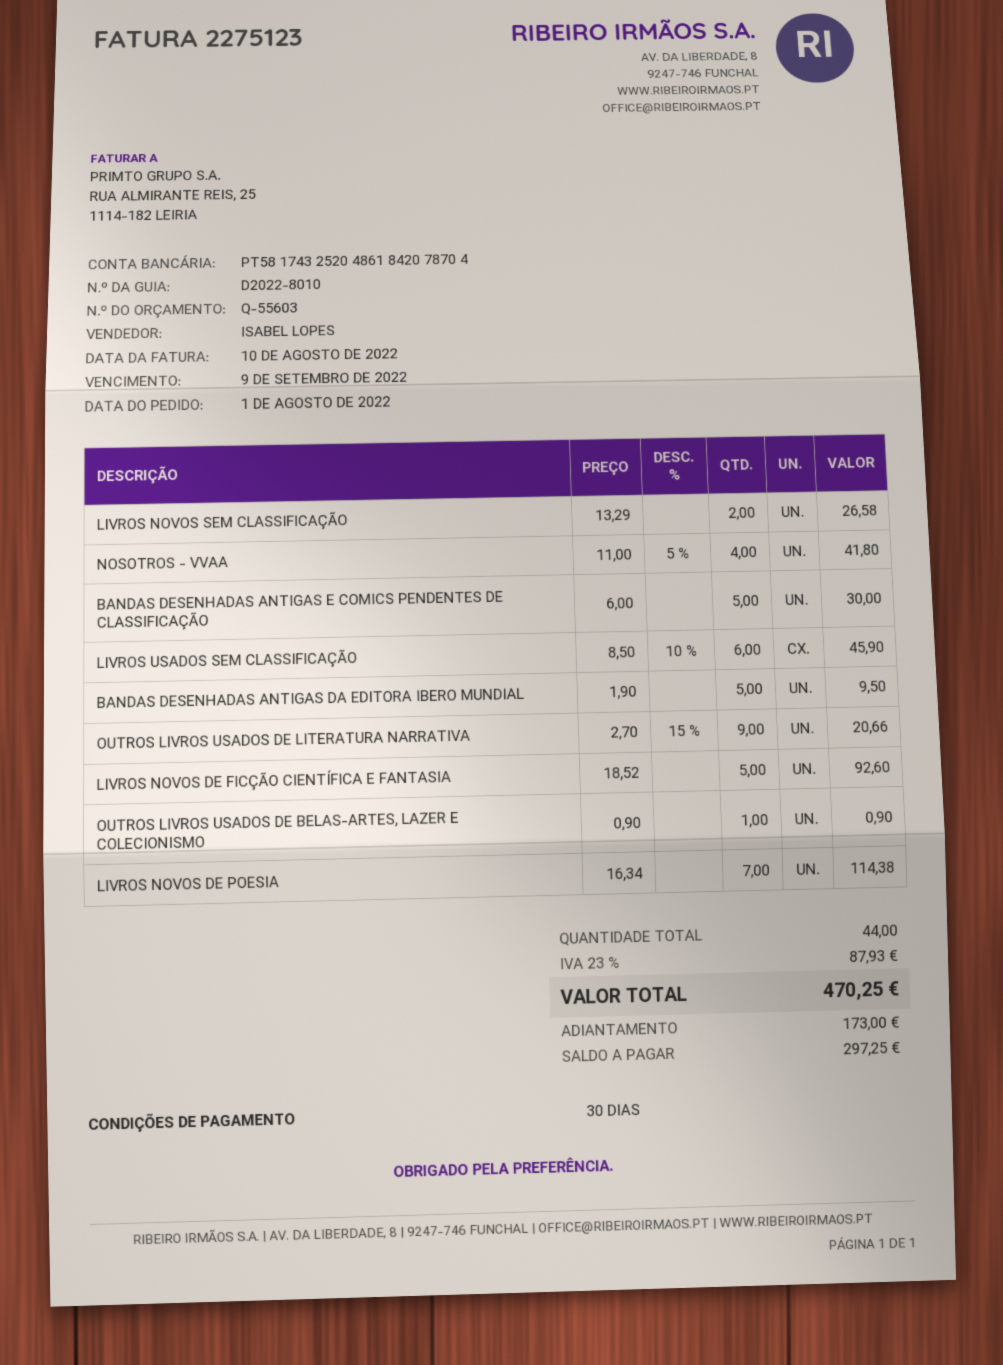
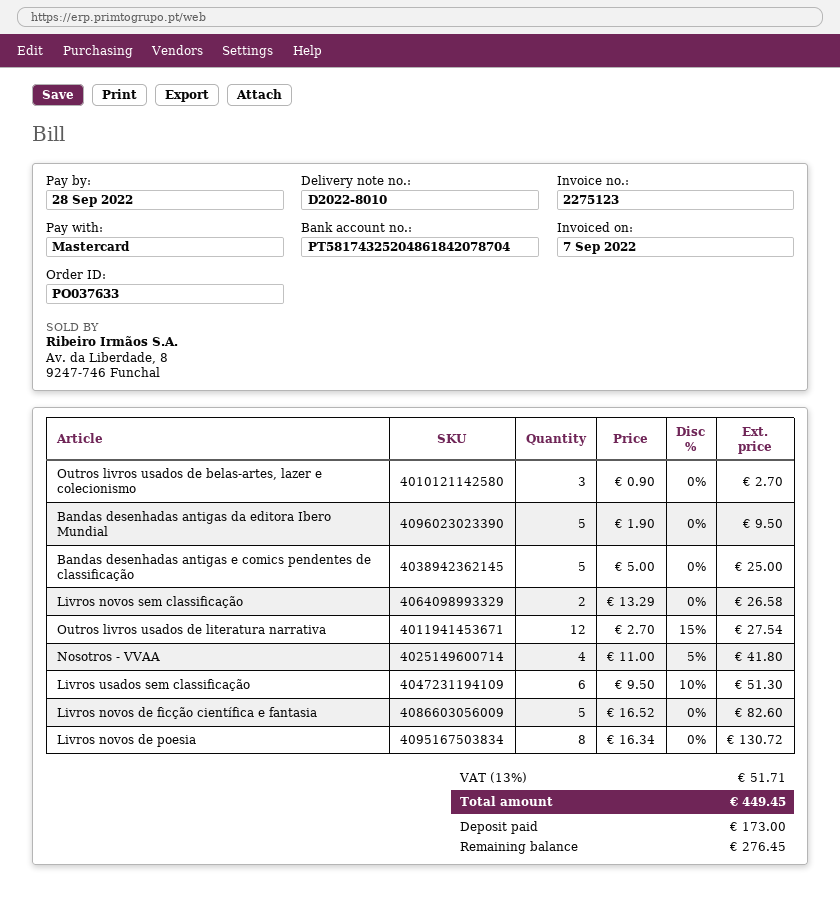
invoice date: 2022-08-10 -> 2022-09-07
due date: 2022-09-09 -> 2022-09-28
BANDAS DESENHADAS ANTIGAS E COMICS PENDENTES DE CLASSIFICAÇÃO: 5 x 6.00 = 30.00 -> 5 x 5.00 = 25.00
LIVROS USADOS SEM CLASSIFICAÇÃO: 6 x 8.50 - 10% = 45.90 -> 6 x 9.50 - 10% = 51.30
OUTROS LIVROS USADOS DE LITERATURA NARRATIVA: 9 x 2.70 - 15% = 20.66 -> 12 x 2.70 - 15% = 27.54
LIVROS NOVOS DE FICÇÃO CIENTÍFICA E FANTASIA: 5 x 18.52 = 92.60 -> 5 x 16.52 = 82.60
OUTROS LIVROS USADOS DE BELAS-ARTES, LAZER E COLECIONISMO: 1 x 0.90 = 0.90 -> 3 x 0.90 = 2.70
LIVROS NOVOS DE POESIA: 7 x 16.34 = 114.38 -> 8 x 16.34 = 130.72
tax: 23% = 87.93 -> 13% = 51.71
total: 470.25 -> 449.45
balance: 297.25 -> 276.45

